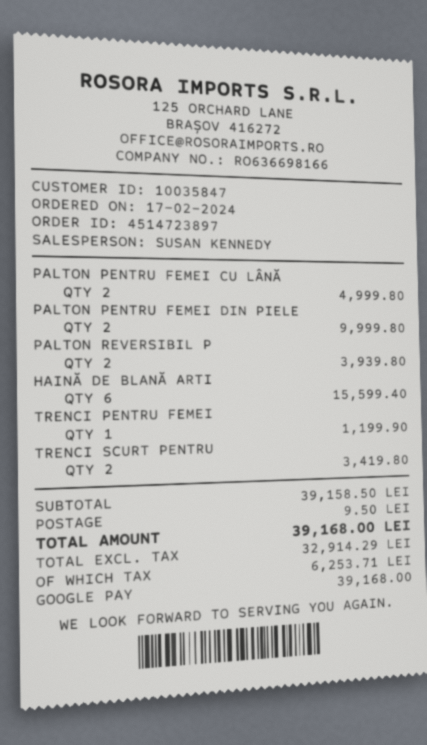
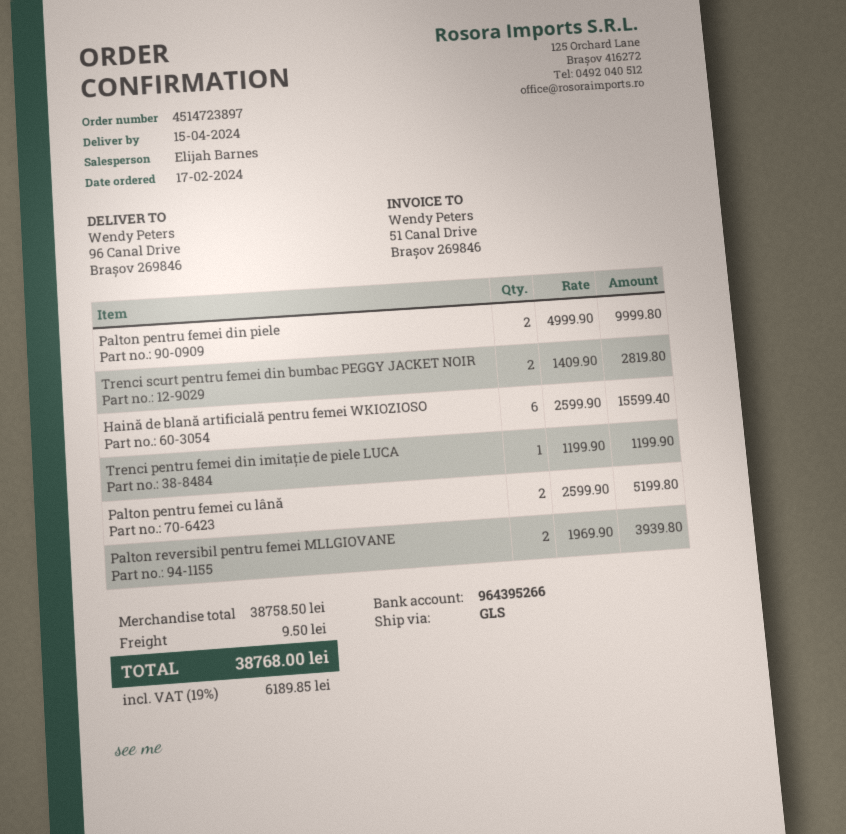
sales rep: SUSAN KENNEDY -> Elijah Barnes
PALTON PENTRU FEMEI CU LÂNĂ: 2 for 4999.80 -> 2 for 5199.80
TRENCI SCURT PENTRU: 2 for 3419.80 -> 2 for 2819.80
subtotal: 39158.50 -> 38758.50
tax: 6253.71 -> 6189.85
total: 39168.00 -> 38768.00

